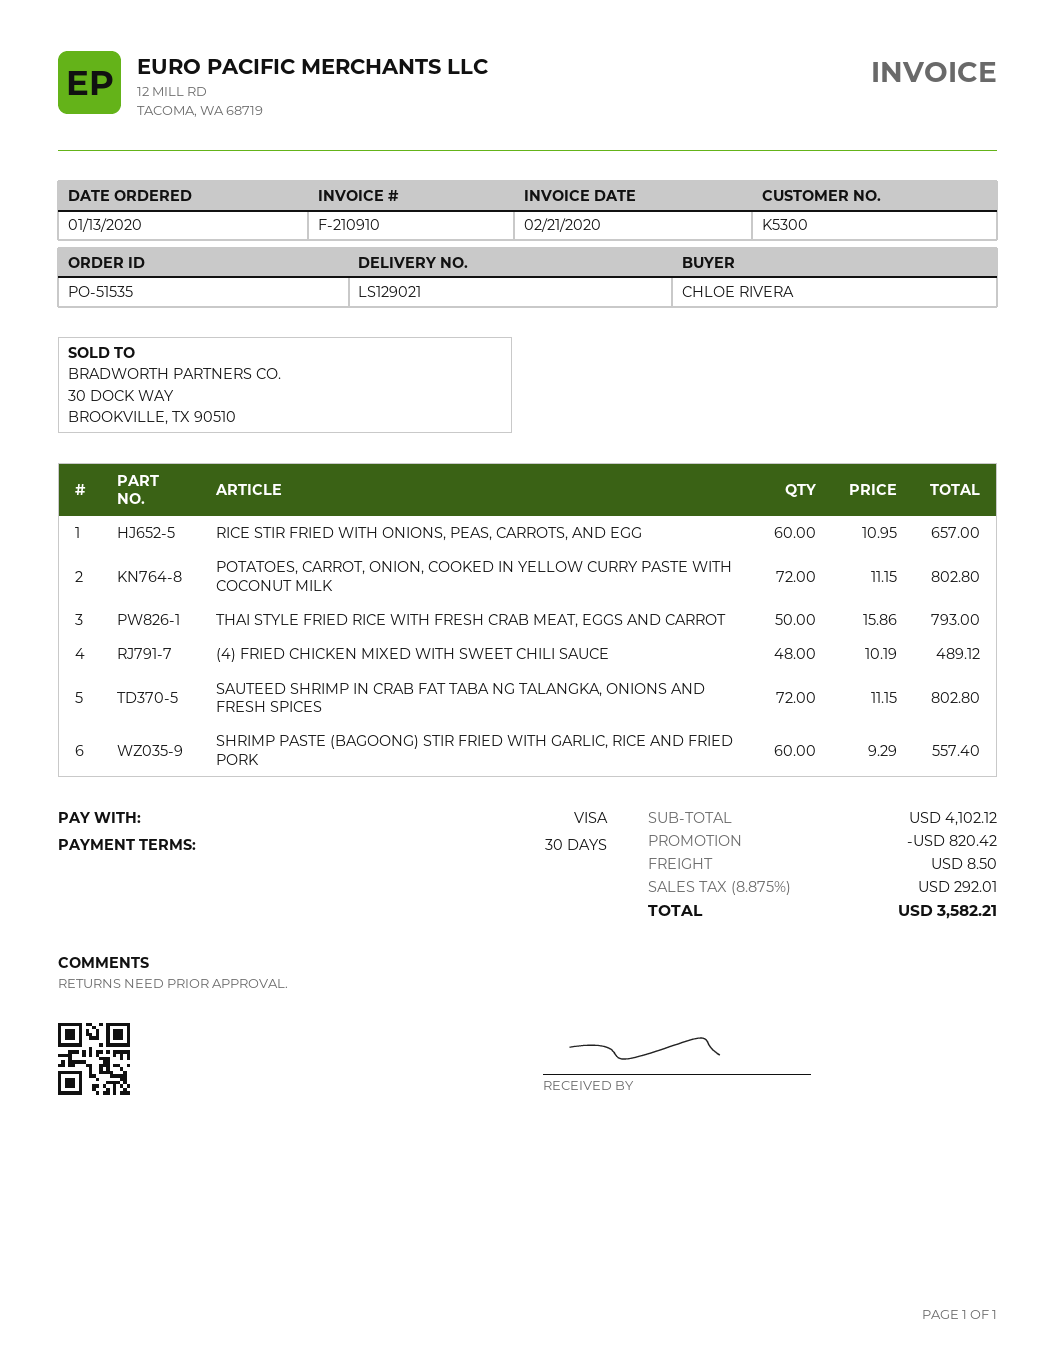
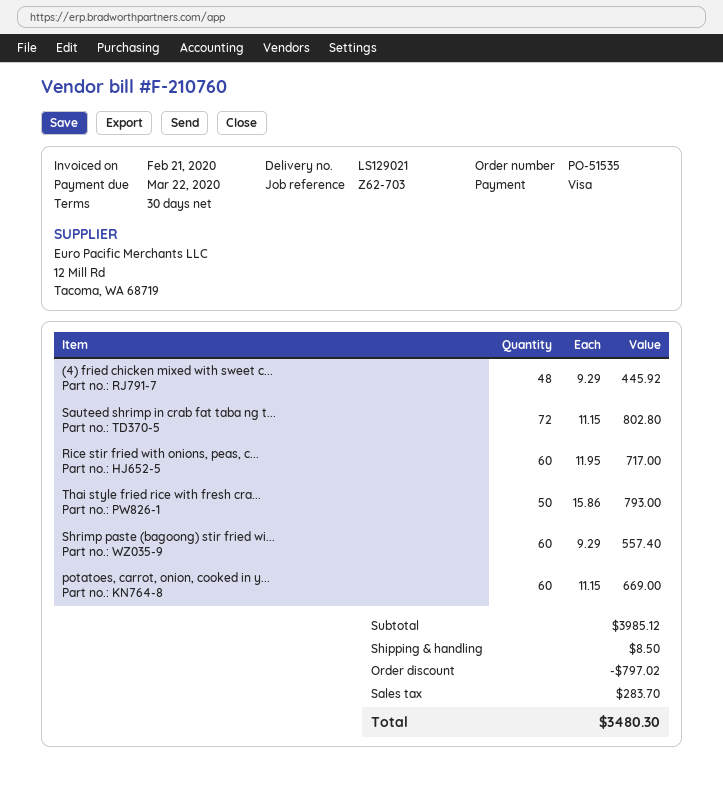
invoice number: F-210910 -> F-210760
RICE STIR FRIED WITH ONIONS, PEAS, CARROTS, AND EGG: 60 x 10.95 = 657.00 -> 60 x 11.95 = 717.00
POTATOES, CARROT, ONION, COOKED IN YELLOW CURRY PASTE WITH COCONUT MILK: 72 x 11.15 = 802.80 -> 60 x 11.15 = 669.00
(4) FRIED CHICKEN MIXED WITH SWEET CHILI SAUCE: 48 x 10.19 = 489.12 -> 48 x 9.29 = 445.92
subtotal: 4102.12 -> 3985.12
discount: 820.42 -> 797.02
tax: 292.01 -> 283.70
total: 3582.21 -> 3480.30

